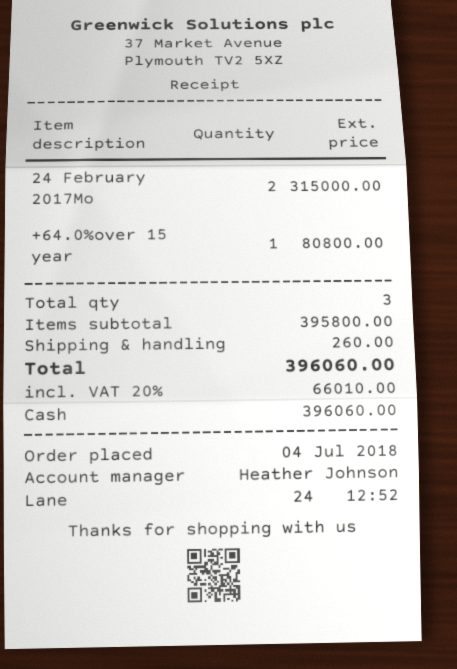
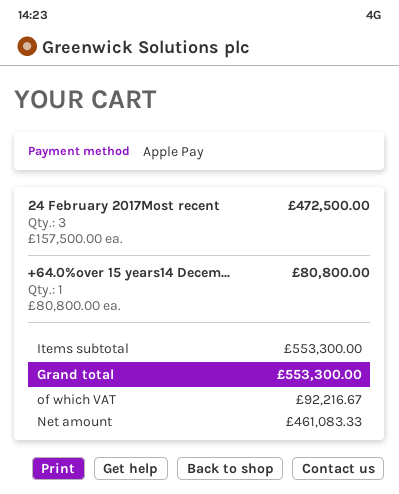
payment method: cash -> Apple Pay
24 February 2017Mo: 2 for 315000.00 -> 3 for 472500.00
subtotal: 395800.00 -> 553300.00
shipping: 260.00 -> none
tax: 66010.00 -> 92216.67
total: 396060.00 -> 553300.00

